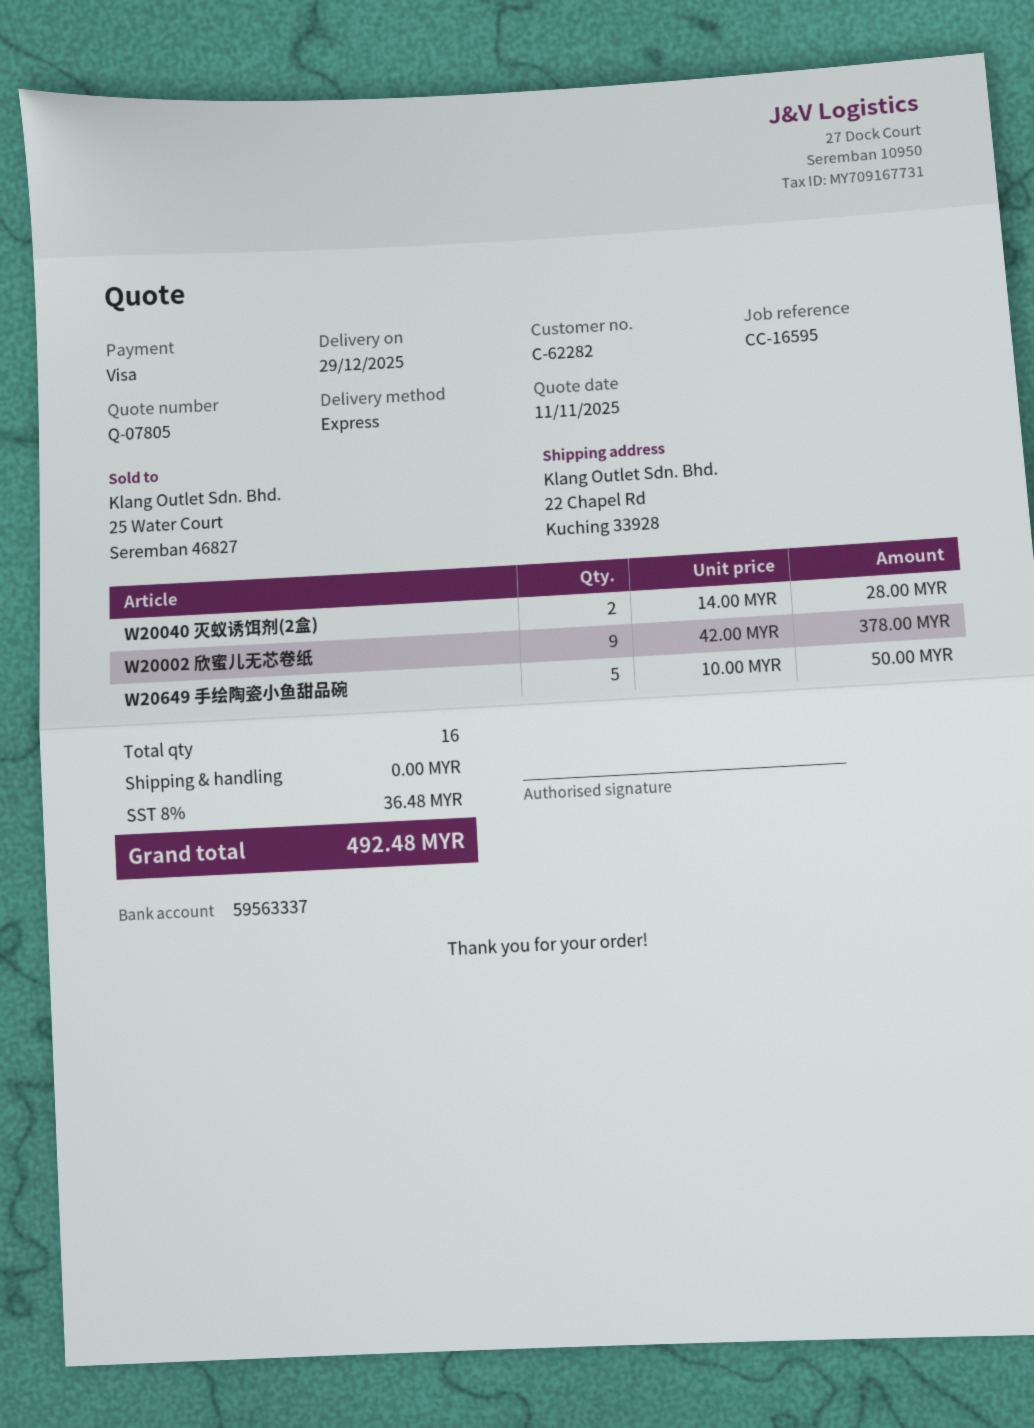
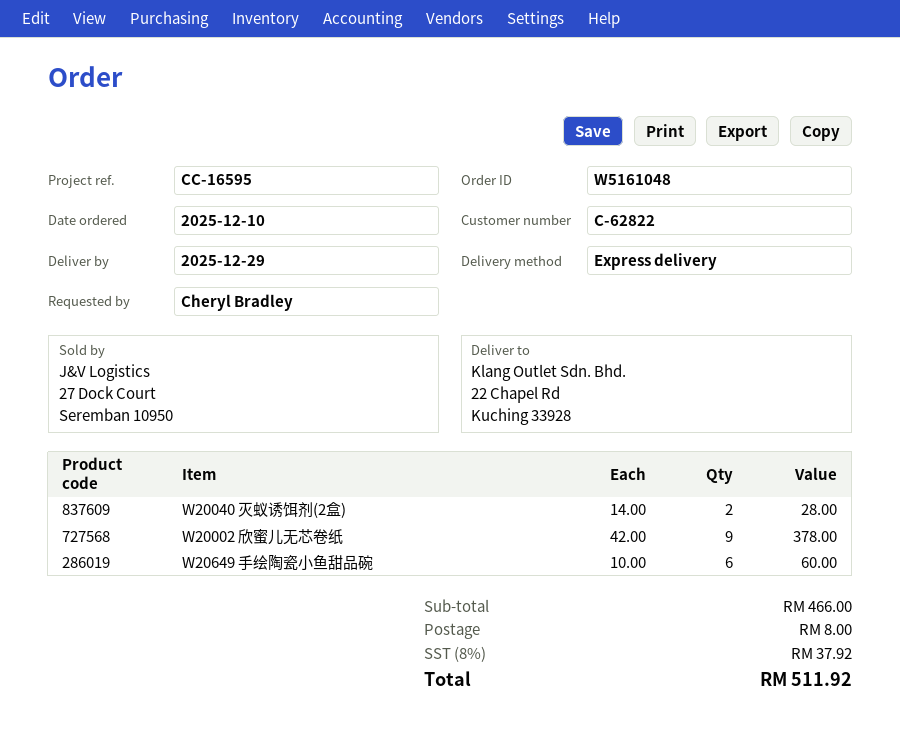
customer number: C-62282 -> C-62822
W20649 手绘陶瓷小鱼甜品碗: 5 x 10.00 = 50.00 -> 6 x 10.00 = 60.00
shipping: 0.00 -> 8.00
tax: 8% = 36.48 -> 8% = 37.92
total: 492.48 -> 511.92

